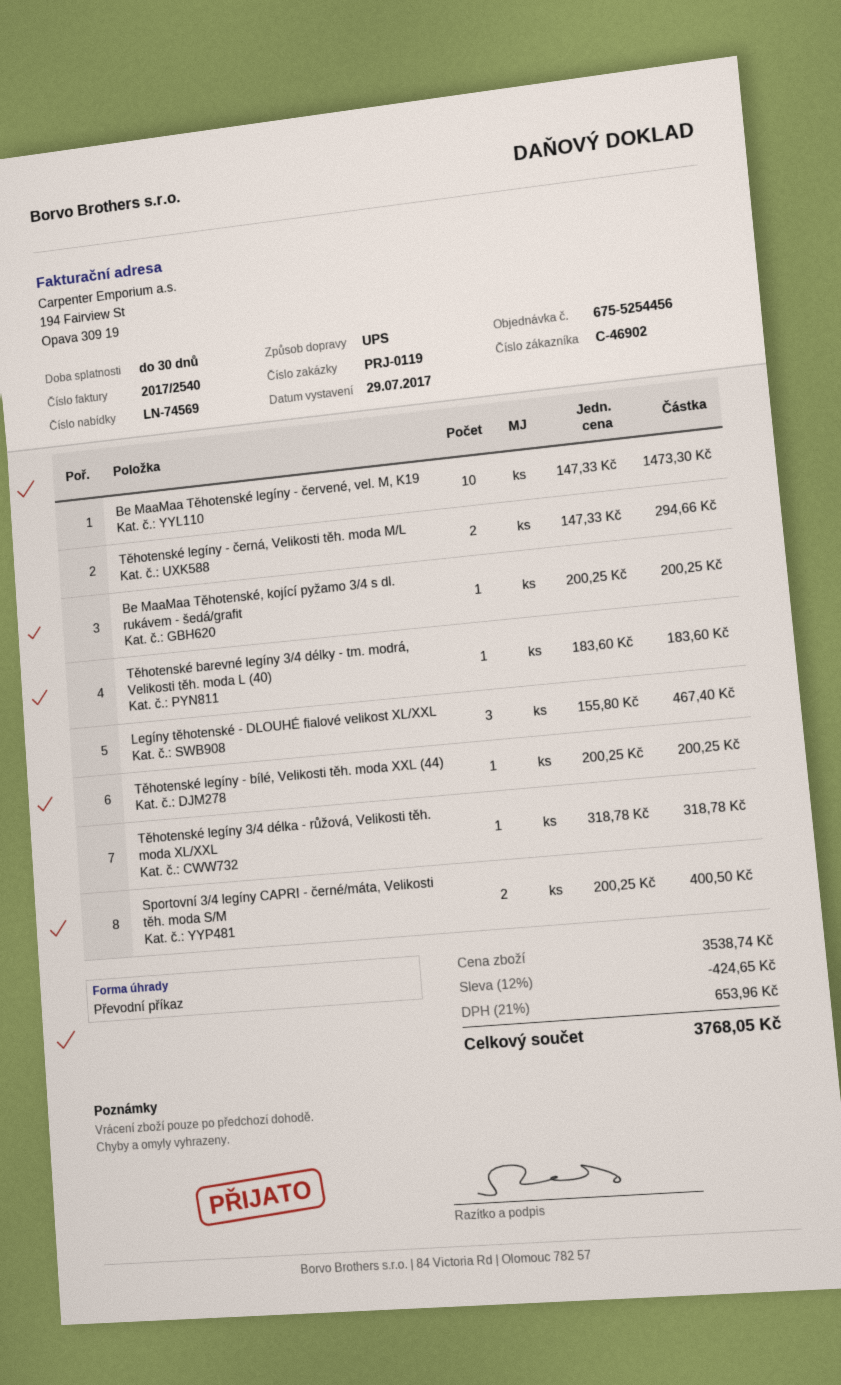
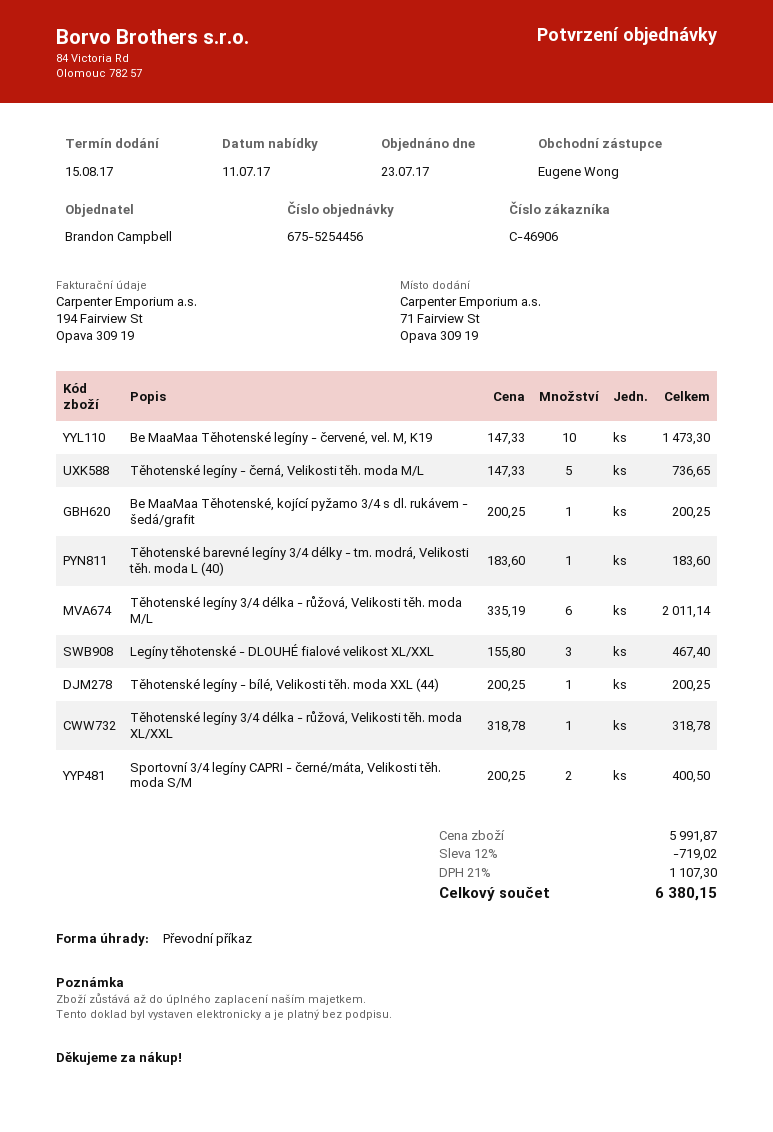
customer number: C-46902 -> C-46906
Těhotenské legíny - černá, Velikosti těh. moda M/L: 2 x 147.33 = 294.66 -> 5 x 147.33 = 736.65
Těhotenské legíny 3/4 délka - růžová, Velikosti těh. moda M/L: none -> 6 x 335.19 = 2011.14
subtotal: 3538.74 -> 5991.87
discount: 12% = 424.65 -> 12% = 719.02
tax: 21% = 653.96 -> 21% = 1107.30
total: 3768.05 -> 6380.15

